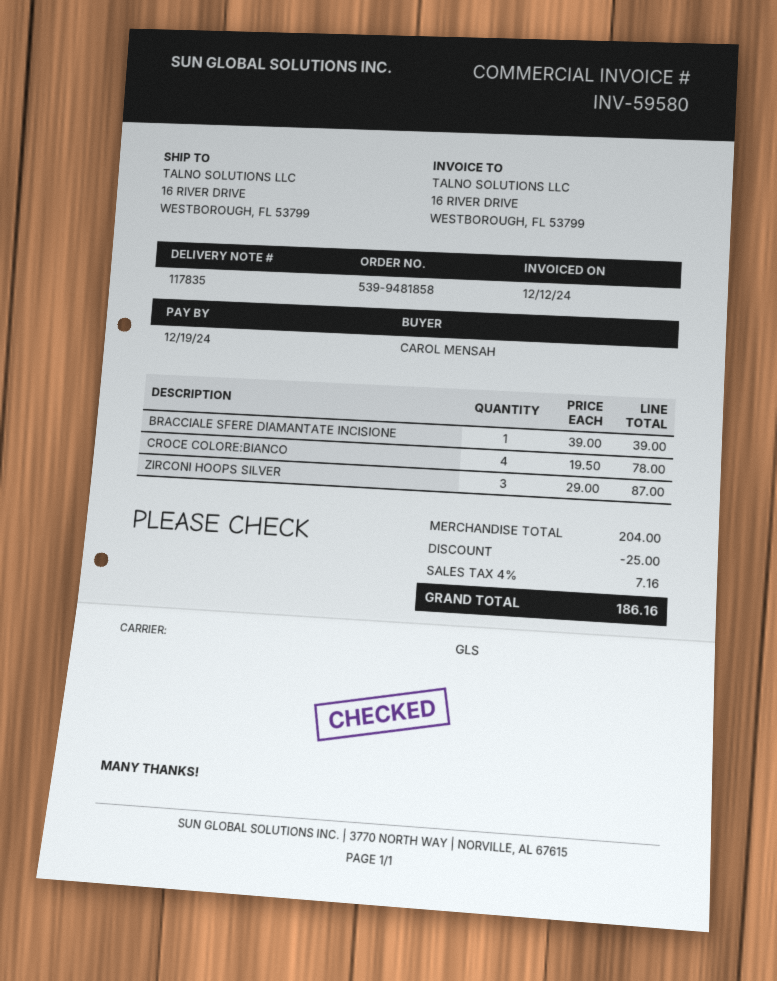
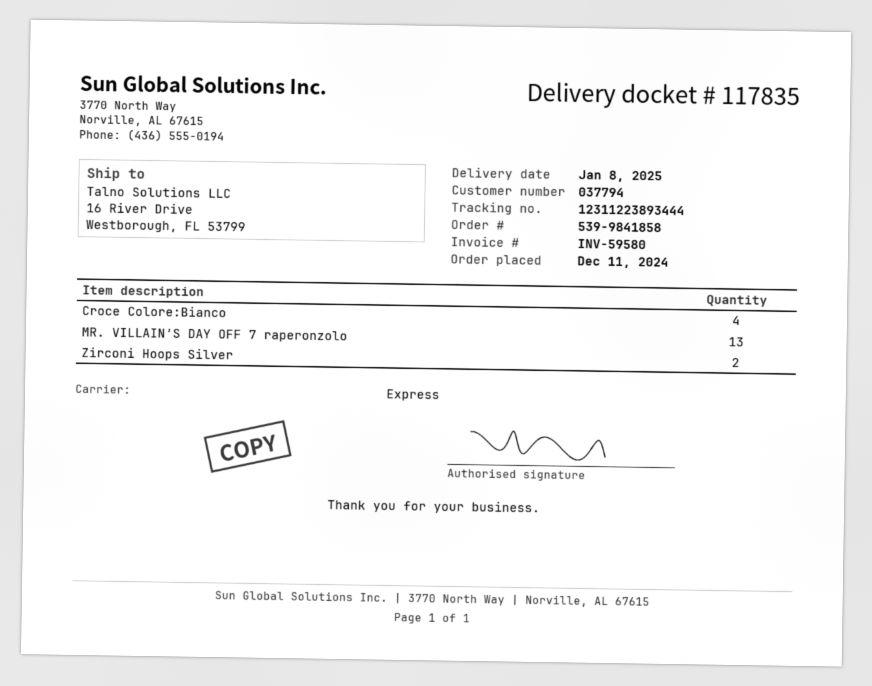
order number: 539-9481858 -> 539-9841858
shipping method: GLS -> express
BRACCIALE SFERE DIAMANTATE INCISIONE: 1 -> none
ZIRCONI HOOPS SILVER: 3 -> 2
MR. VILLAIN’S DAY OFF 7 raperonzolo: none -> 13

